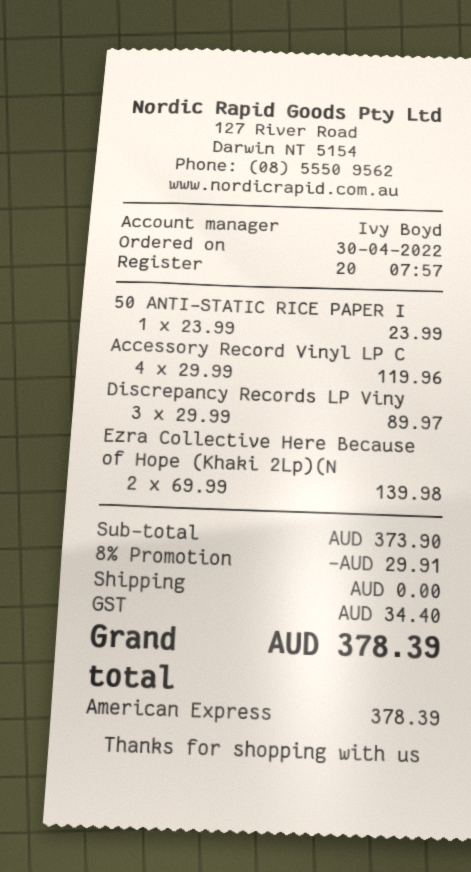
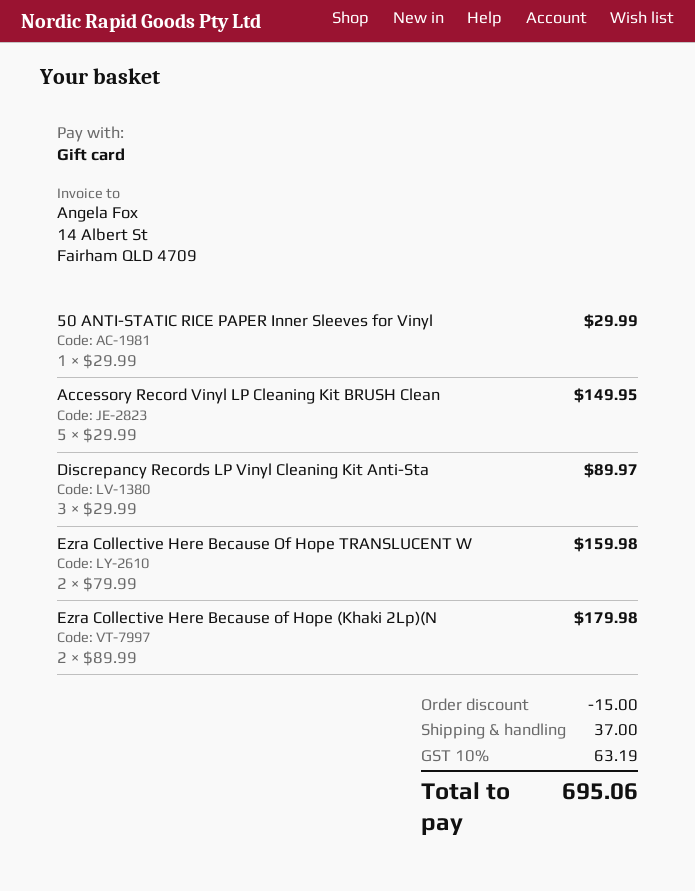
payment method: American Express -> gift card
50 ANTI-STATIC RICE PAPER I: 1 x 23.99 = 23.99 -> 1 x 29.99 = 29.99
Accessory Record Vinyl LP C: 4 x 29.99 = 119.96 -> 5 x 29.99 = 149.95
Ezra Collective Here Because of Hope (Khaki 2Lp)(N: 2 x 69.99 = 139.98 -> 2 x 89.99 = 179.98
Ezra Collective Here Because Of Hope TRANSLUCENT W: none -> 2 x 79.99 = 159.98
discount: 29.91 -> 15.00
shipping: 0.00 -> 37.00
tax: 34.40 -> 63.19
total: 378.39 -> 695.06

